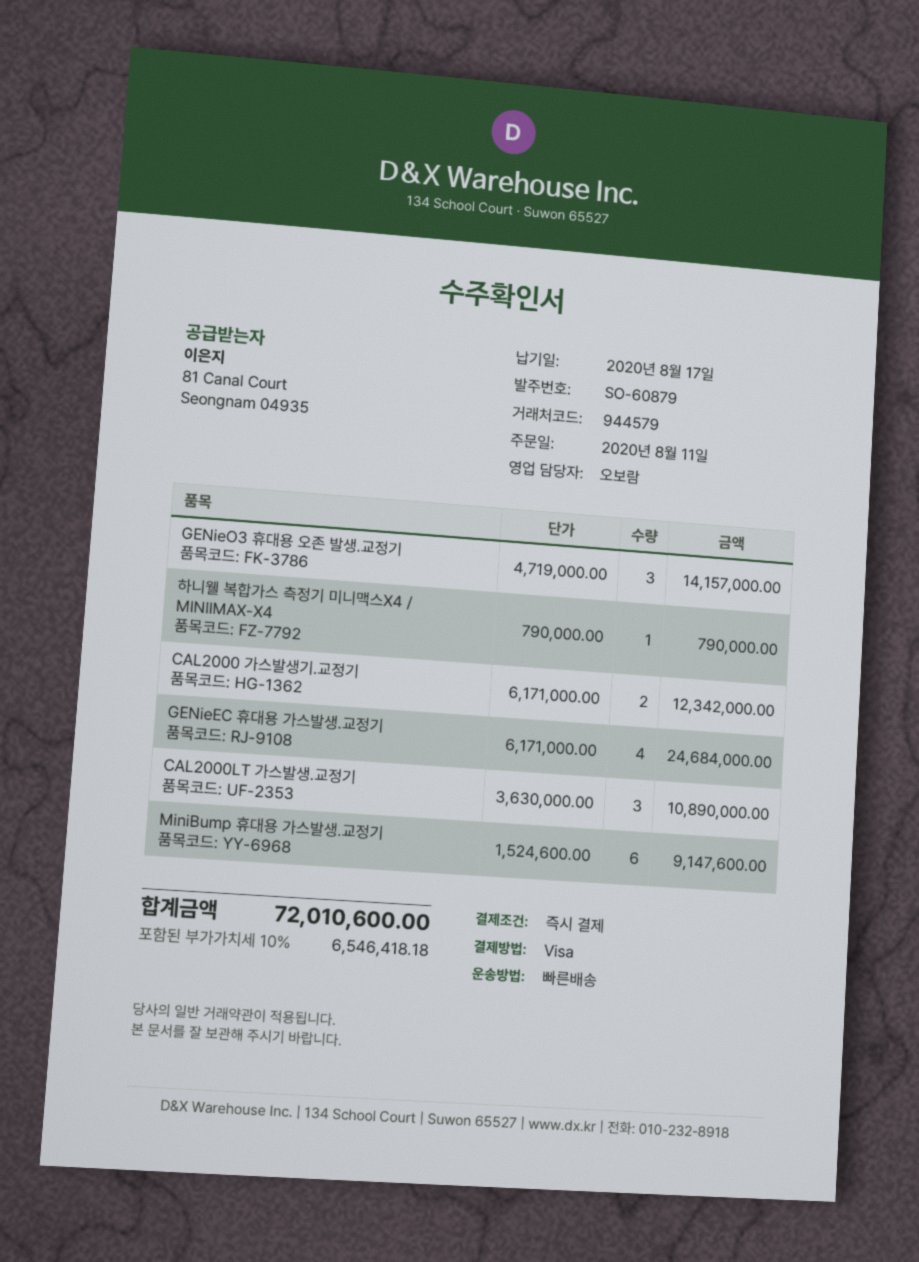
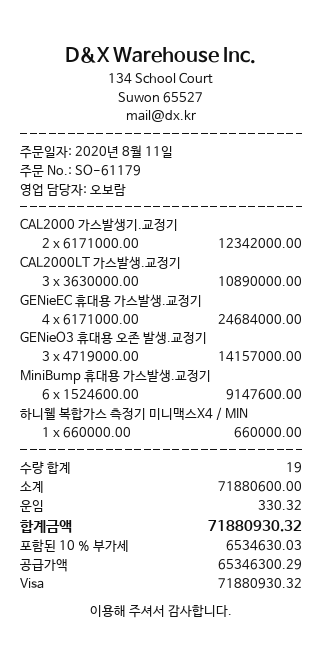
order number: SO-60879 -> SO-61179
하니웰 복합가스 측정기 미니맥스X4 / MINIIMAX-X4: 1 x 790000.00 = 790000.00 -> 1 x 660000.00 = 660000.00
shipping: none -> 330.32
tax: 10% = 6546418.18 -> 10% = 6534630.03
total: 72010600.00 -> 71880930.32

